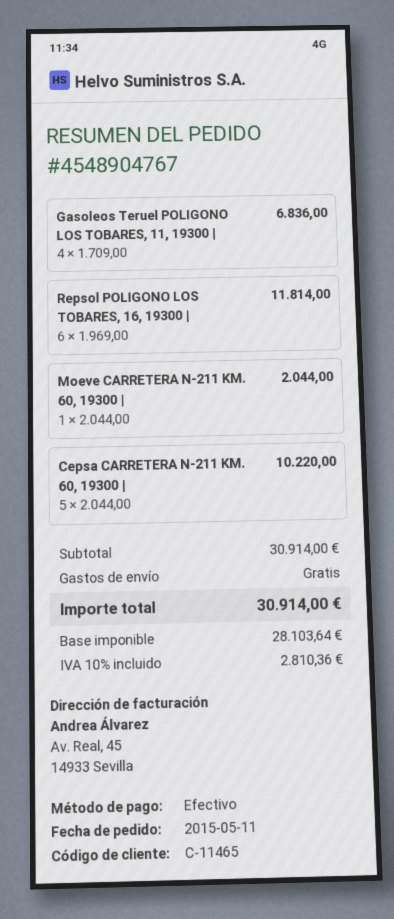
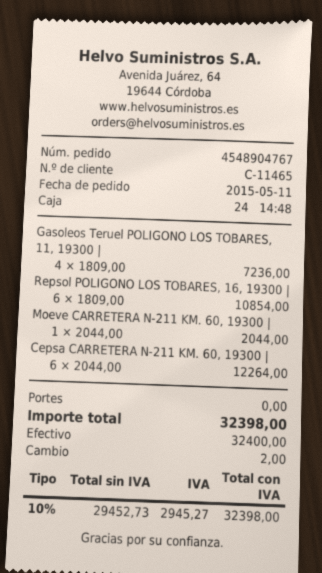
Gasoleos Teruel POLIGONO LOS TOBARES, 11, 19300 |: 4 x 1709.00 = 6836.00 -> 4 x 1809.00 = 7236.00
Repsol POLIGONO LOS TOBARES, 16, 19300 |: 6 x 1969.00 = 11814.00 -> 6 x 1809.00 = 10854.00
Cepsa CARRETERA N-211 KM. 60, 19300 |: 5 x 2044.00 = 10220.00 -> 6 x 2044.00 = 12264.00
net: 28103.64 -> 29452.73
tax: 10% = 2810.36 -> 10% = 2945.27
total: 30914.00 -> 32398.00

